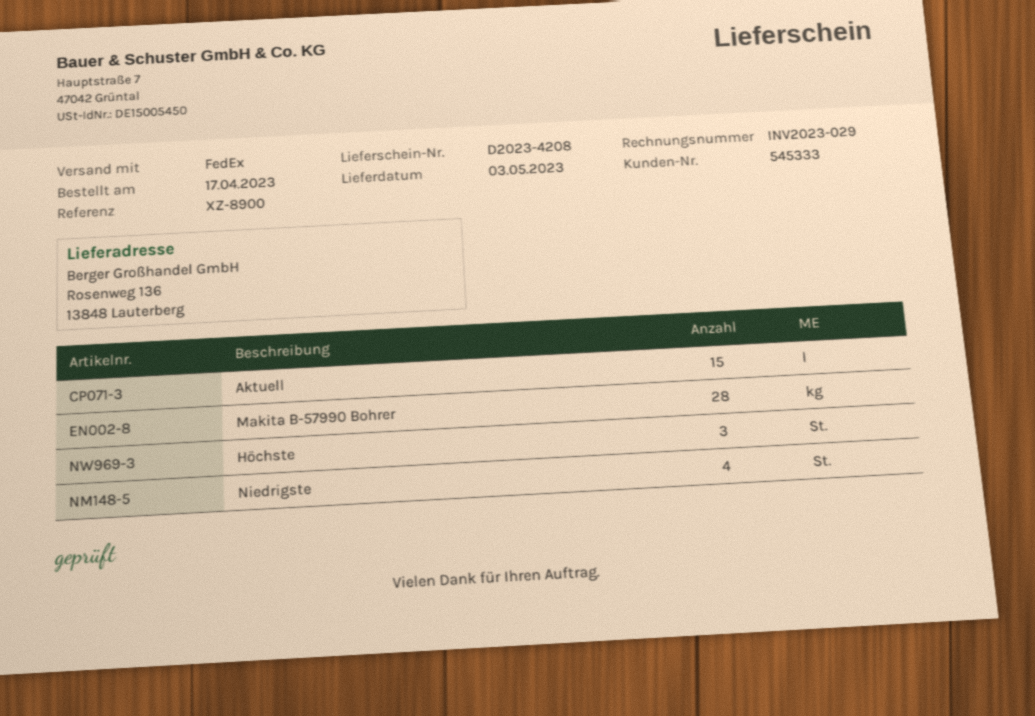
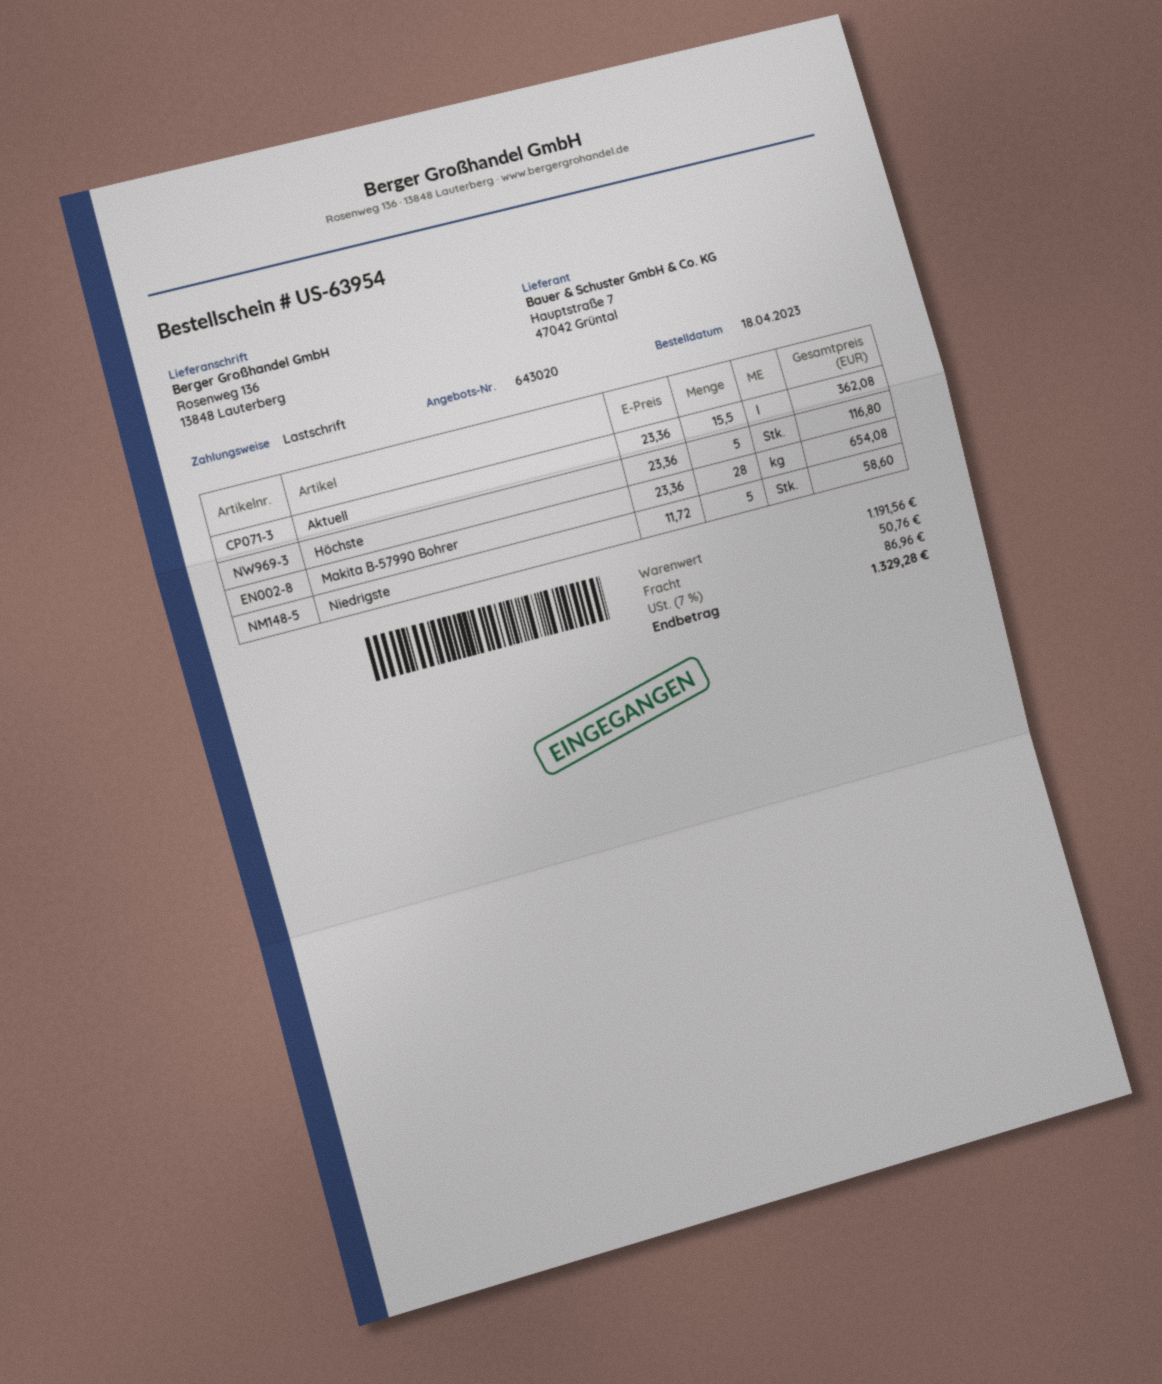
order date: 2023-04-17 -> 2023-04-18
Aktuell: 15 -> 15.5
Höchste: 3 -> 5
Niedrigste: 4 -> 5

